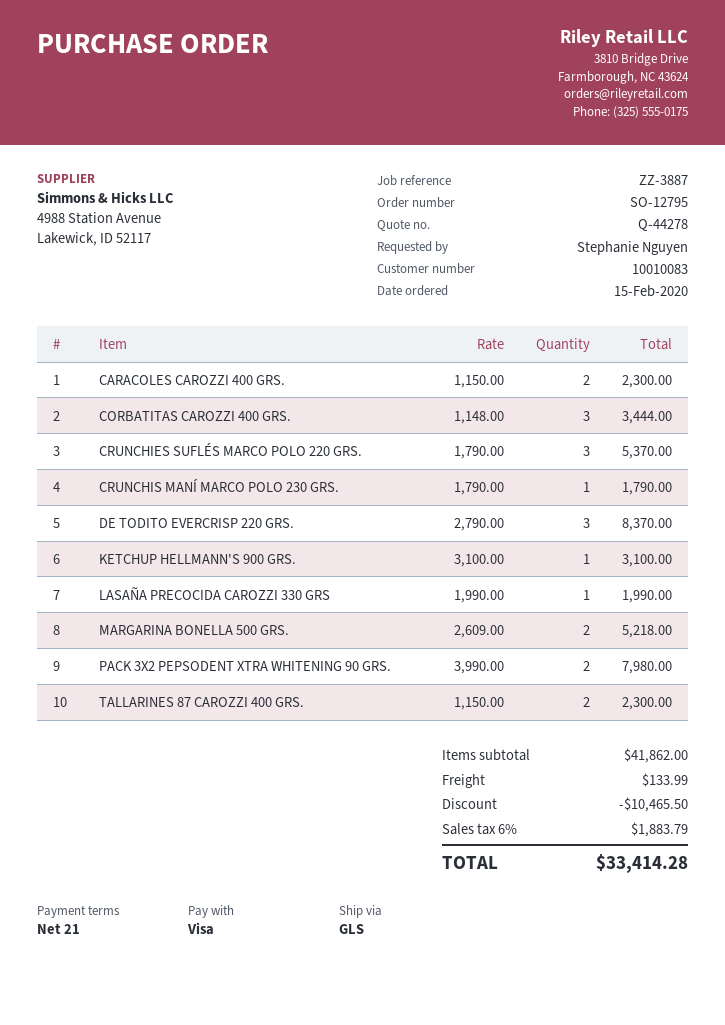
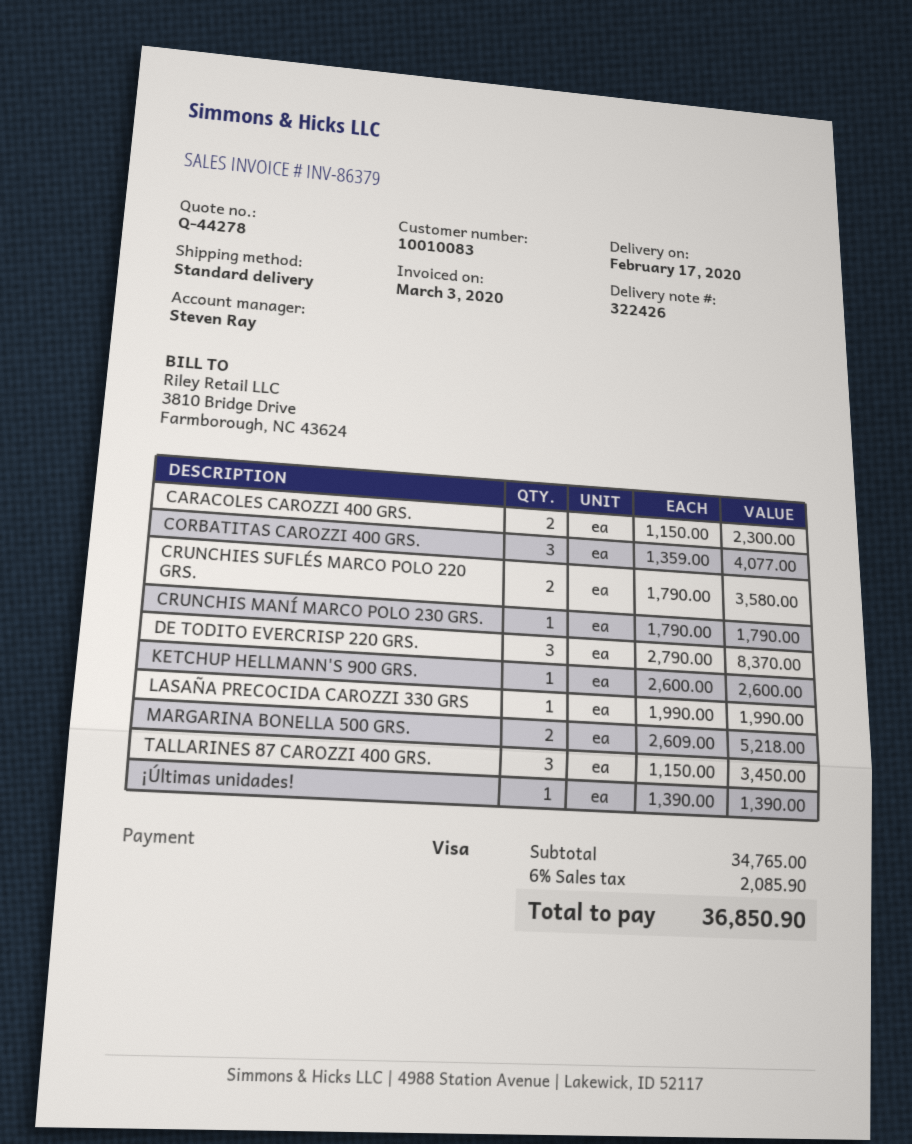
shipping method: GLS -> standard
CORBATITAS CAROZZI 400 GRS.: 3 x 1148.00 = 3444.00 -> 3 x 1359.00 = 4077.00
CRUNCHIES SUFLÉS MARCO POLO 220 GRS.: 3 x 1790.00 = 5370.00 -> 2 x 1790.00 = 3580.00
KETCHUP HELLMANN'S 900 GRS.: 1 x 3100.00 = 3100.00 -> 1 x 2600.00 = 2600.00
PACK 3X2 PEPSODENT XTRA WHITENING 90 GRS.: 2 x 3990.00 = 7980.00 -> none
TALLARINES 87 CAROZZI 400 GRS.: 2 x 1150.00 = 2300.00 -> 3 x 1150.00 = 3450.00
¡Últimas unidades!: none -> 1 x 1390.00 = 1390.00
subtotal: 41862.00 -> 34765.00
discount: 10465.50 -> none
shipping: 133.99 -> none
tax: 6% = 1883.79 -> 6% = 2085.90
total: 33414.28 -> 36850.90

